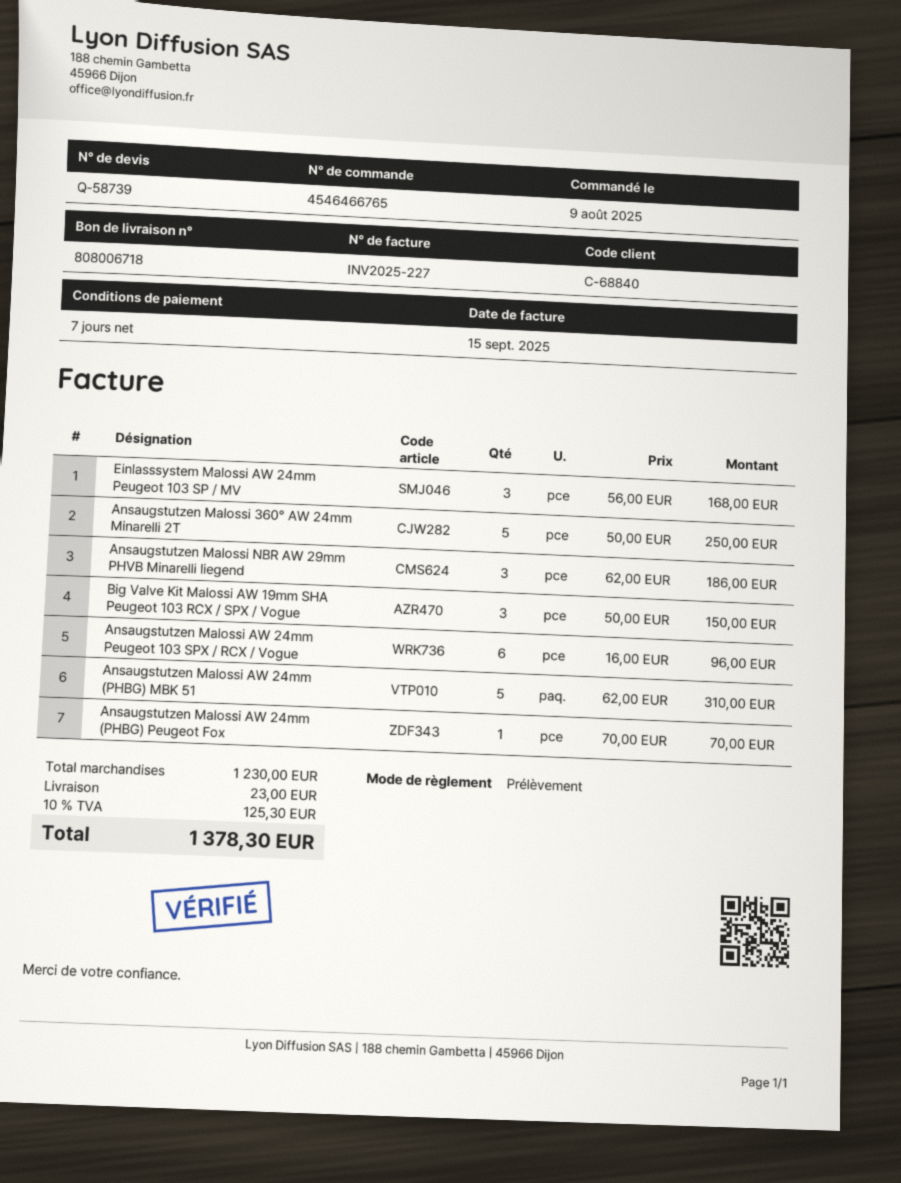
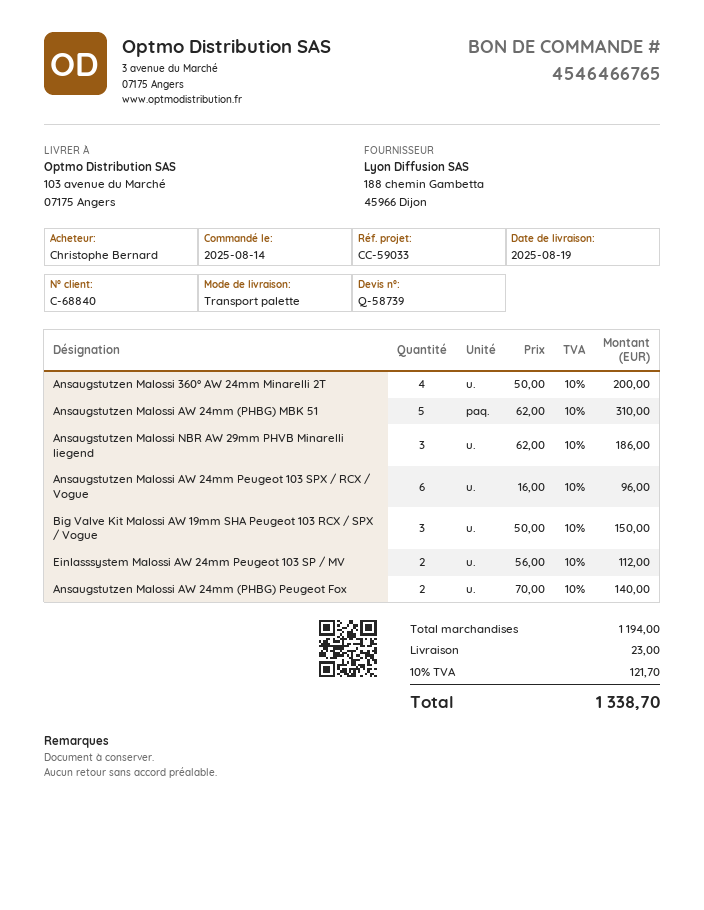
order date: 2025-08-09 -> 2025-08-14
Einlasssystem Malossi AW 24mm Peugeot 103 SP / MV: 3 x 56.00 = 168.00 -> 2 x 56.00 = 112.00
Ansaugstutzen Malossi 360° AW 24mm Minarelli 2T: 5 x 50.00 = 250.00 -> 4 x 50.00 = 200.00
Ansaugstutzen Malossi AW 24mm (PHBG) Peugeot Fox: 1 x 70.00 = 70.00 -> 2 x 70.00 = 140.00
subtotal: 1230.00 -> 1194.00
tax: 10% = 125.30 -> 10% = 121.70
total: 1378.30 -> 1338.70

